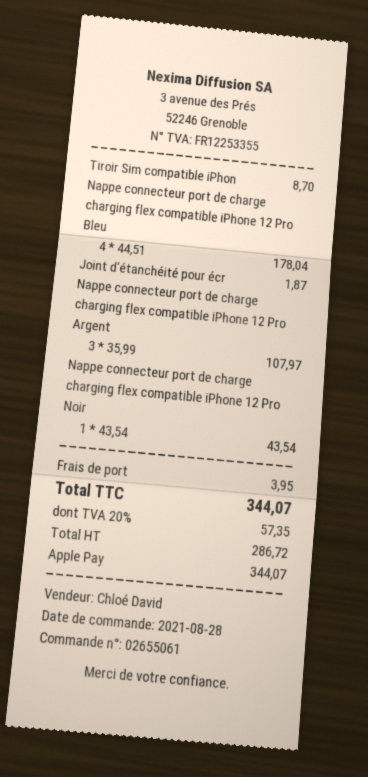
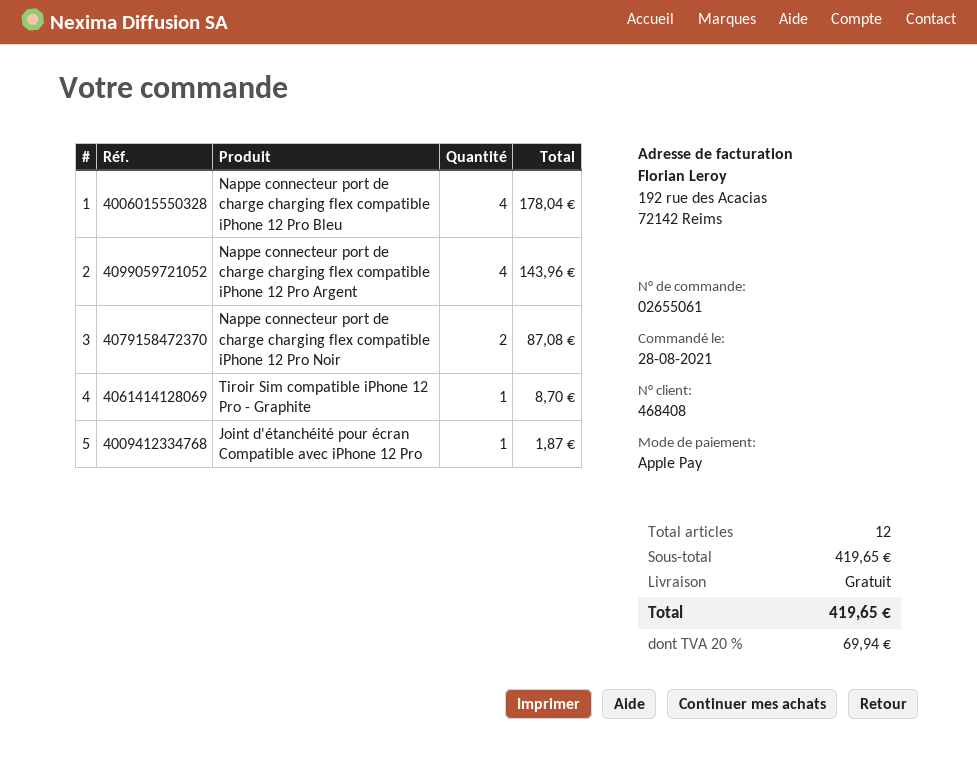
Nappe connecteur port de charge charging flex compatible iPhone 12 Pro Argent: 3 for 107.97 -> 4 for 143.96
Nappe connecteur port de charge charging flex compatible iPhone 12 Pro Noir: 1 for 43.54 -> 2 for 87.08
shipping: 3.95 -> 0.00
tax: 20% = 57.35 -> 20% = 69.94
total: 344.07 -> 419.65

